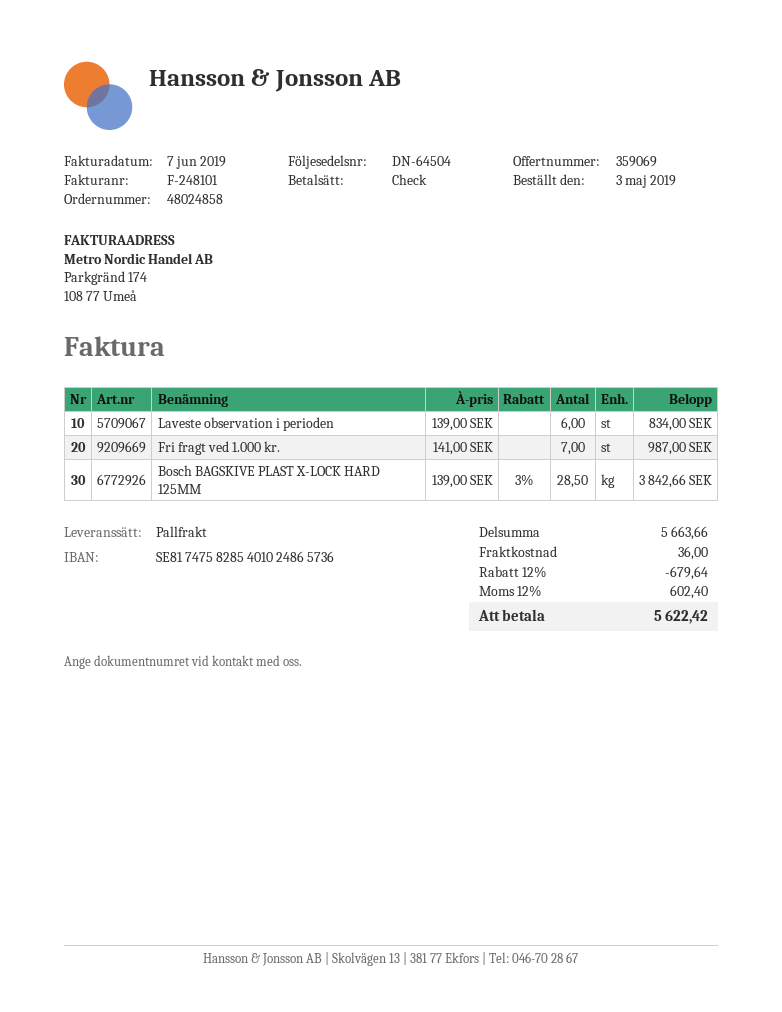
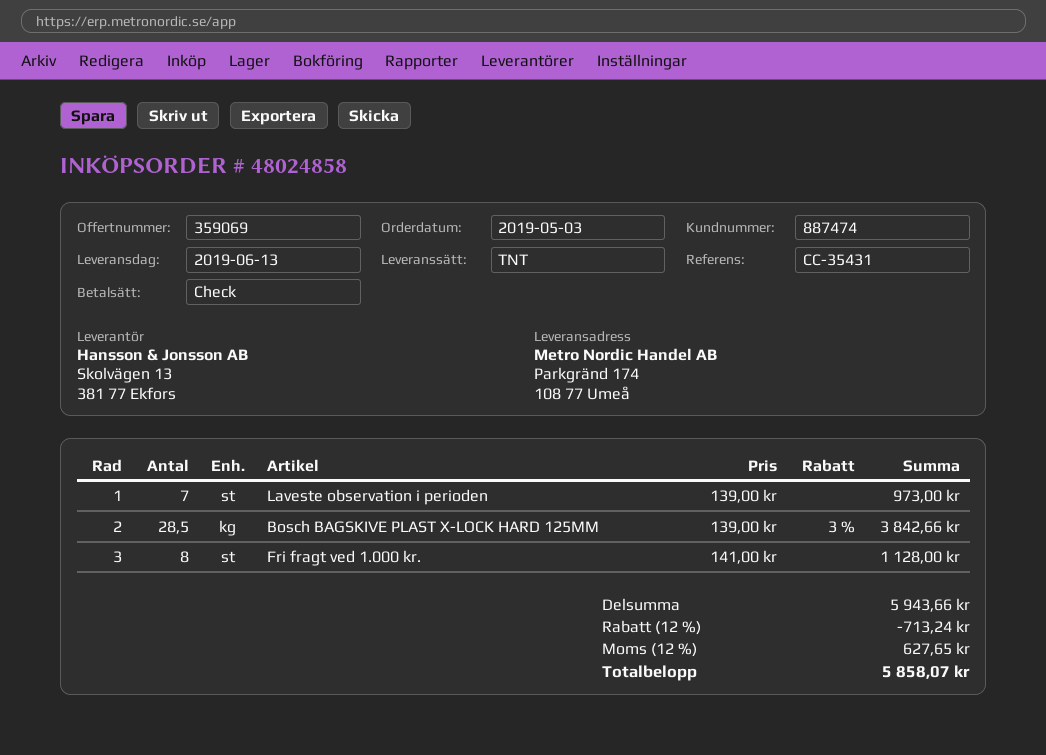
shipping method: pallet freight -> TNT
Laveste observation i perioden: 6 x 139.00 = 834.00 -> 7 x 139.00 = 973.00
Fri fragt ved 1.000 kr.: 7 x 141.00 = 987.00 -> 8 x 141.00 = 1128.00
subtotal: 5663.66 -> 5943.66
discount: 12% = 679.64 -> 12% = 713.24
shipping: 36.00 -> none
tax: 12% = 602.40 -> 12% = 627.65
total: 5622.42 -> 5858.07

